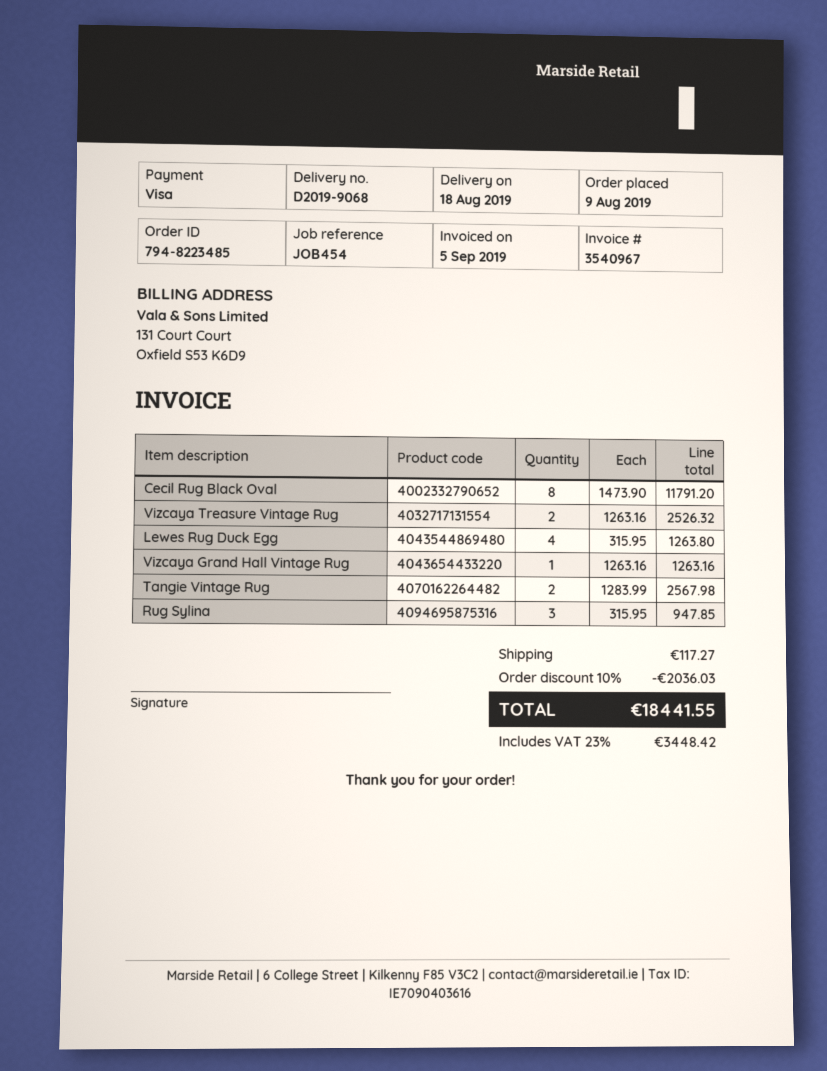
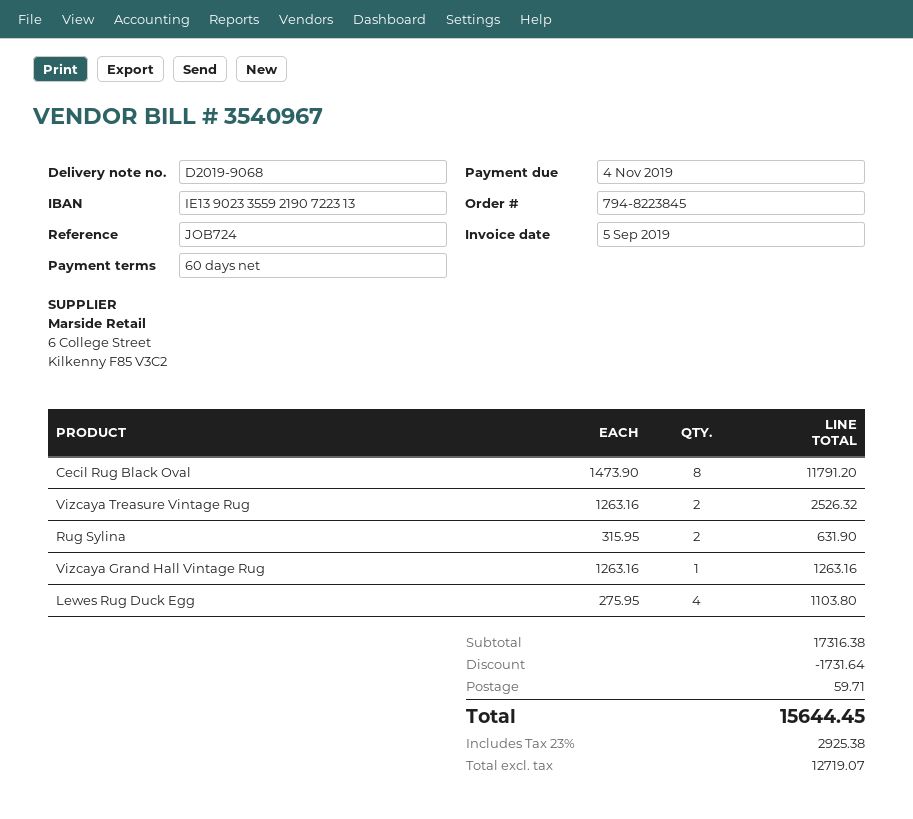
order number: 794-8223485 -> 794-8223845
reference: JOB454 -> JOB724
Lewes Rug Duck Egg: 4 x 315.95 = 1263.80 -> 4 x 275.95 = 1103.80
Tangie Vintage Rug: 2 x 1283.99 = 2567.98 -> none
Rug Sylina: 3 x 315.95 = 947.85 -> 2 x 315.95 = 631.90
discount: 2036.03 -> 1731.64
shipping: 117.27 -> 59.71
tax: 23% = 3448.42 -> 23% = 2925.38
total: 18441.55 -> 15644.45

